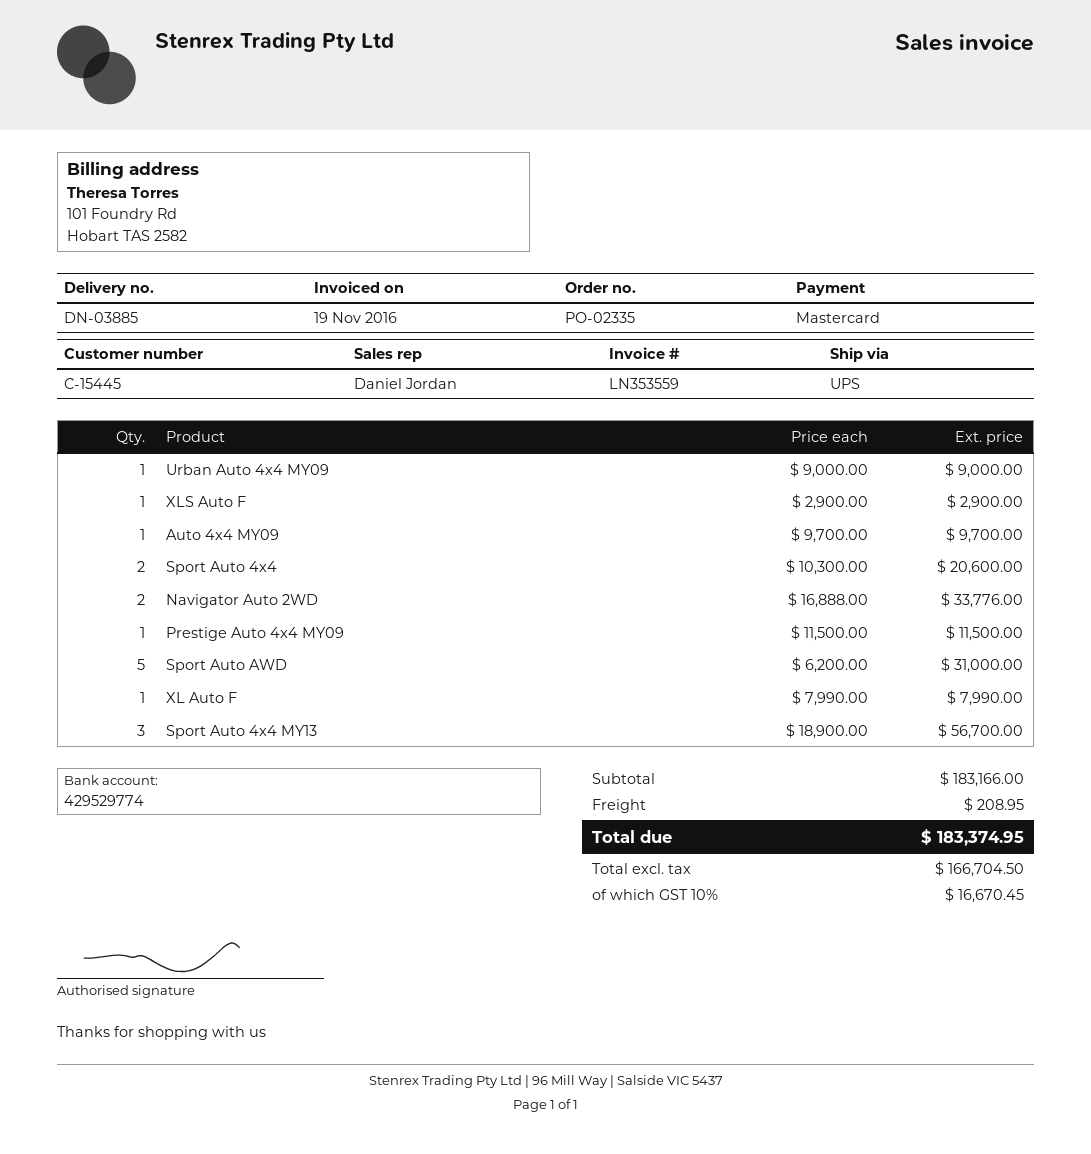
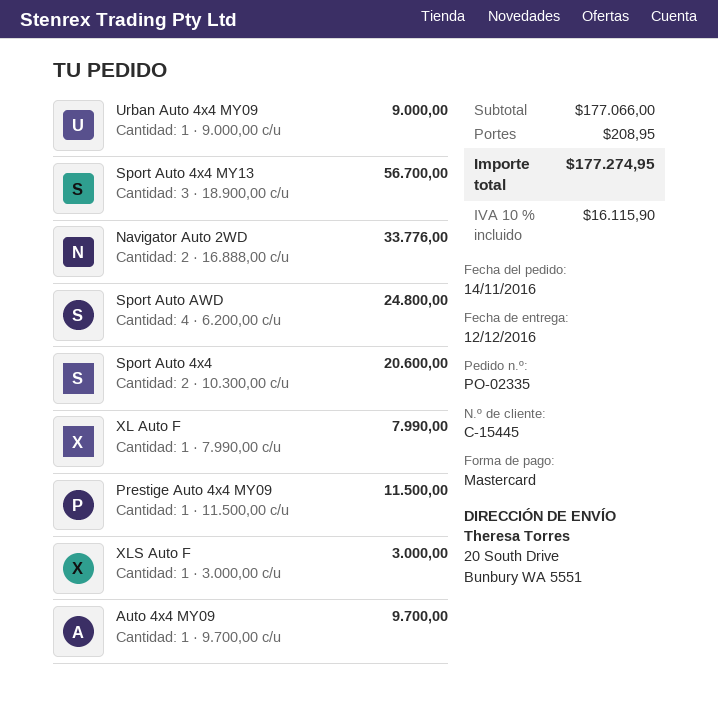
XLS Auto F: 1 x 2900.00 = 2900.00 -> 1 x 3000.00 = 3000.00
Sport Auto AWD: 5 x 6200.00 = 31000.00 -> 4 x 6200.00 = 24800.00
subtotal: 183166.00 -> 177066.00
tax: 10% = 16670.45 -> 10% = 16115.90
total: 183374.95 -> 177274.95

